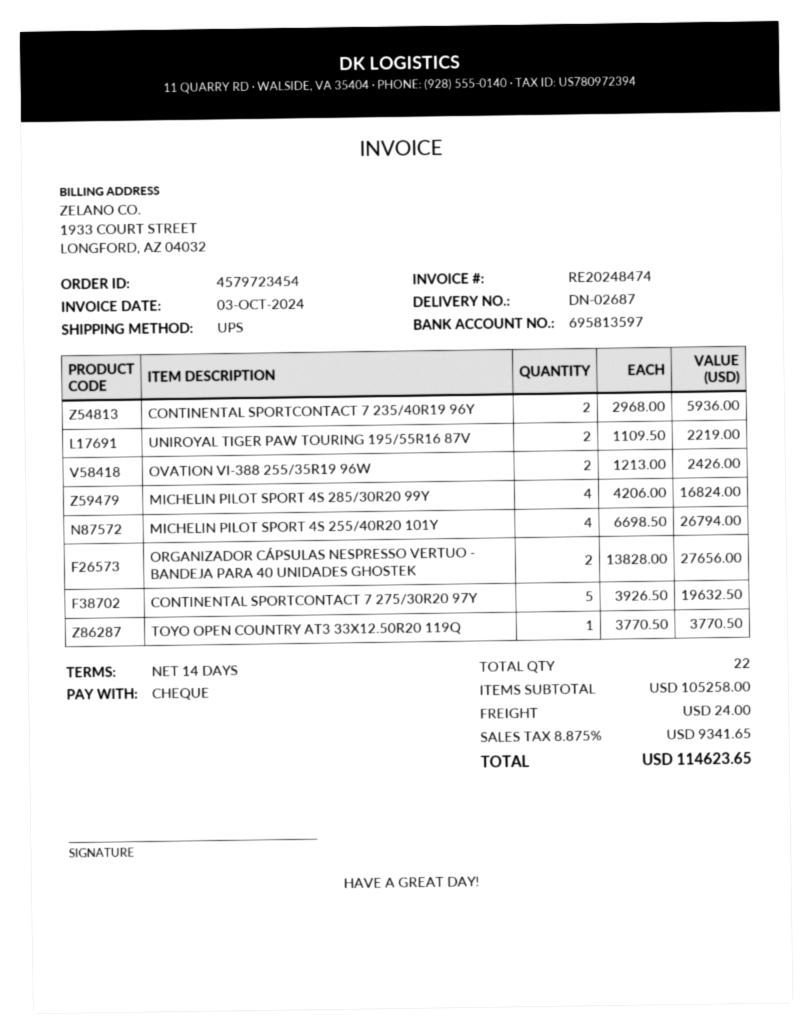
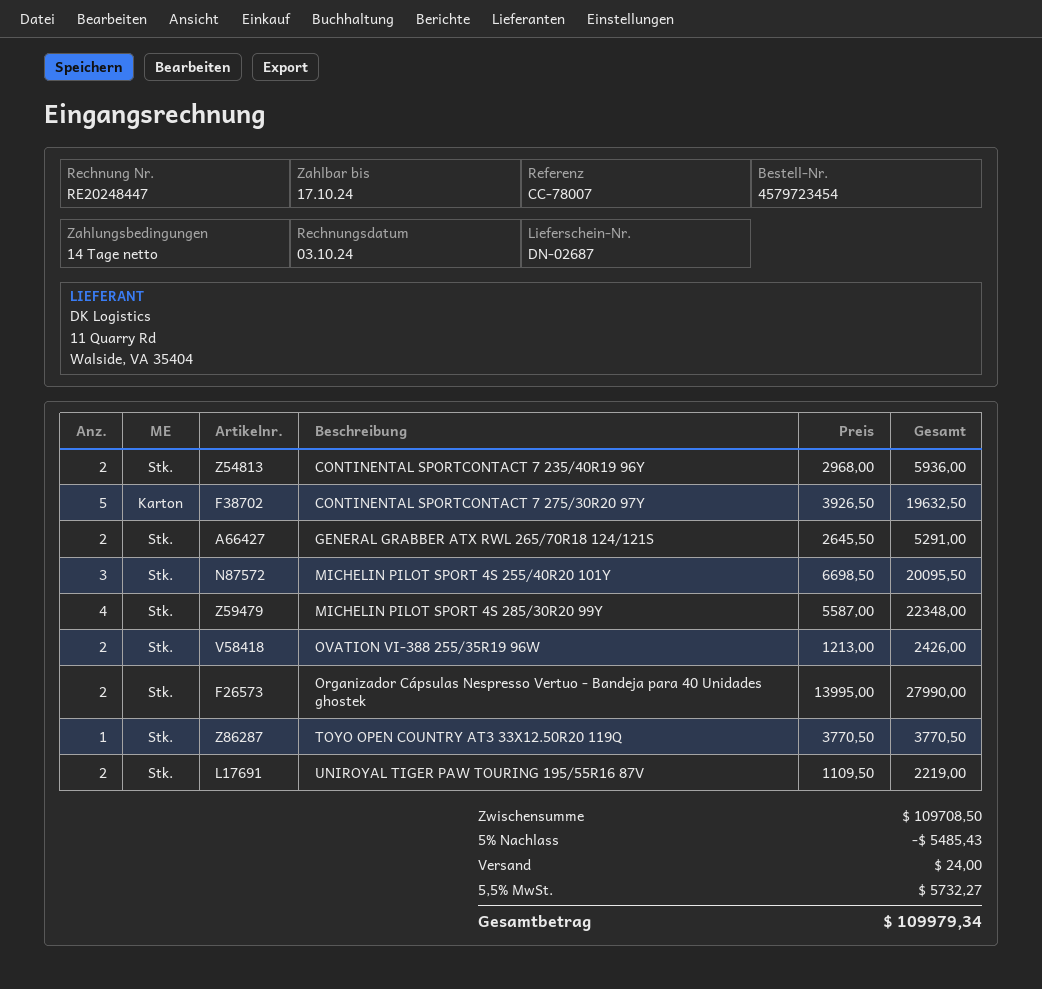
invoice number: RE20248474 -> RE20248447
MICHELIN PILOT SPORT 4S 285/30R20 99Y: 4 x 4206.00 = 16824.00 -> 4 x 5587.00 = 22348.00
MICHELIN PILOT SPORT 4S 255/40R20 101Y: 4 x 6698.50 = 26794.00 -> 3 x 6698.50 = 20095.50
ORGANIZADOR CÁPSULAS NESPRESSO VERTUO - BANDEJA PARA 40 UNIDADES GHOSTEK: 2 x 13828.00 = 27656.00 -> 2 x 13995.00 = 27990.00
GENERAL GRABBER ATX RWL 265/70R18 124/121S: none -> 2 x 2645.50 = 5291.00
subtotal: 105258.00 -> 109708.50
discount: none -> 5% = 5485.43
tax: 8.875% = 9341.65 -> 5.5% = 5732.27
total: 114623.65 -> 109979.34

